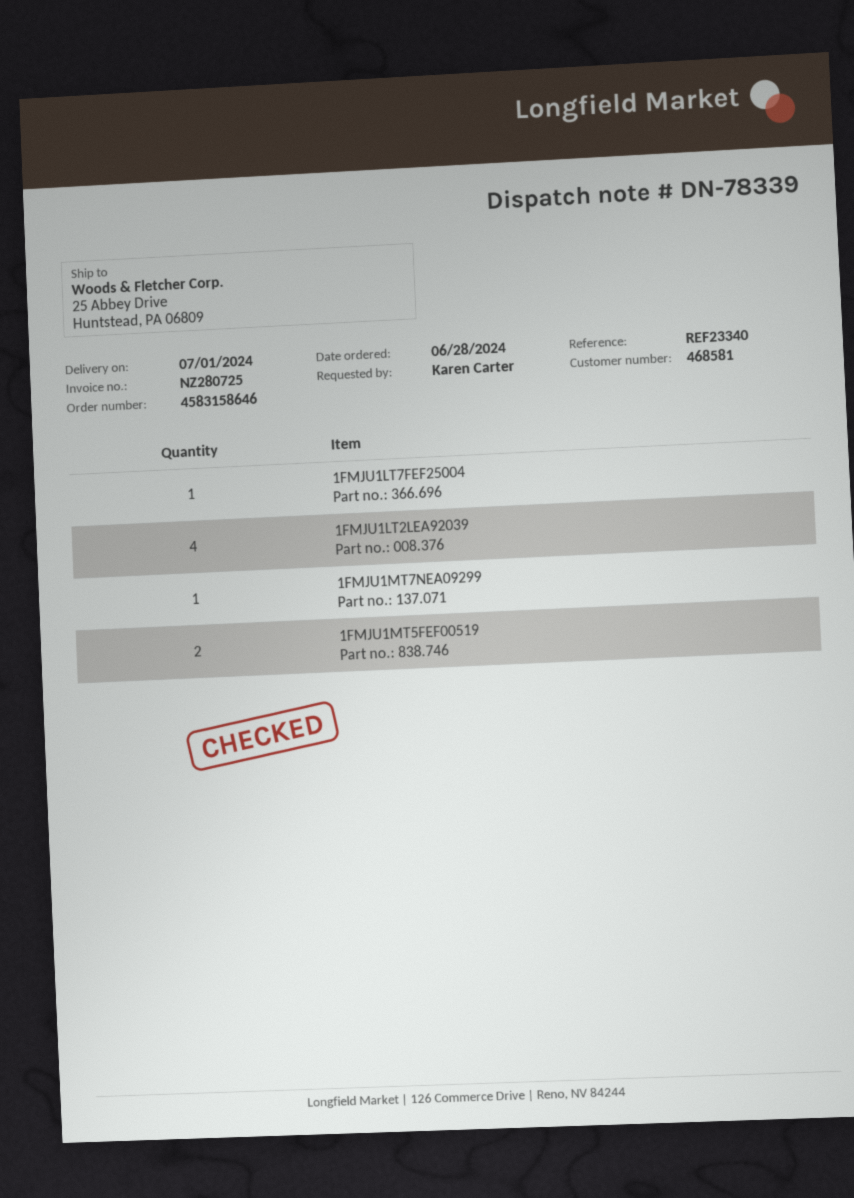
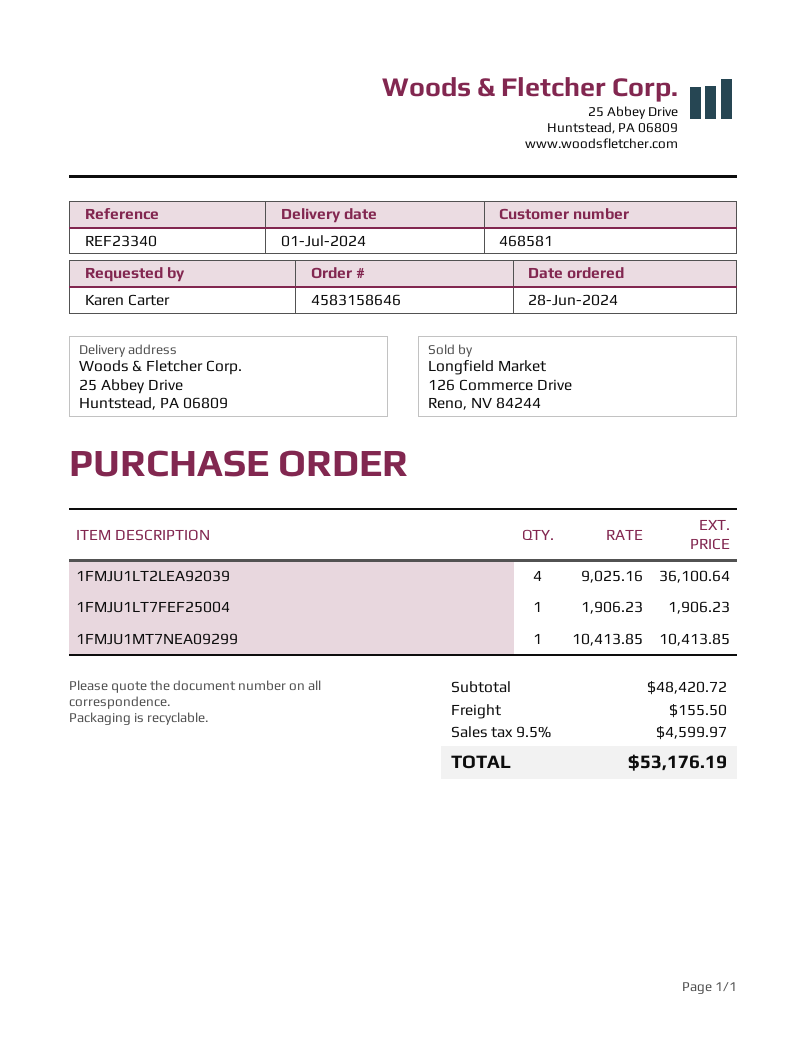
1FMJU1MT5FEF00519: 2 -> none

